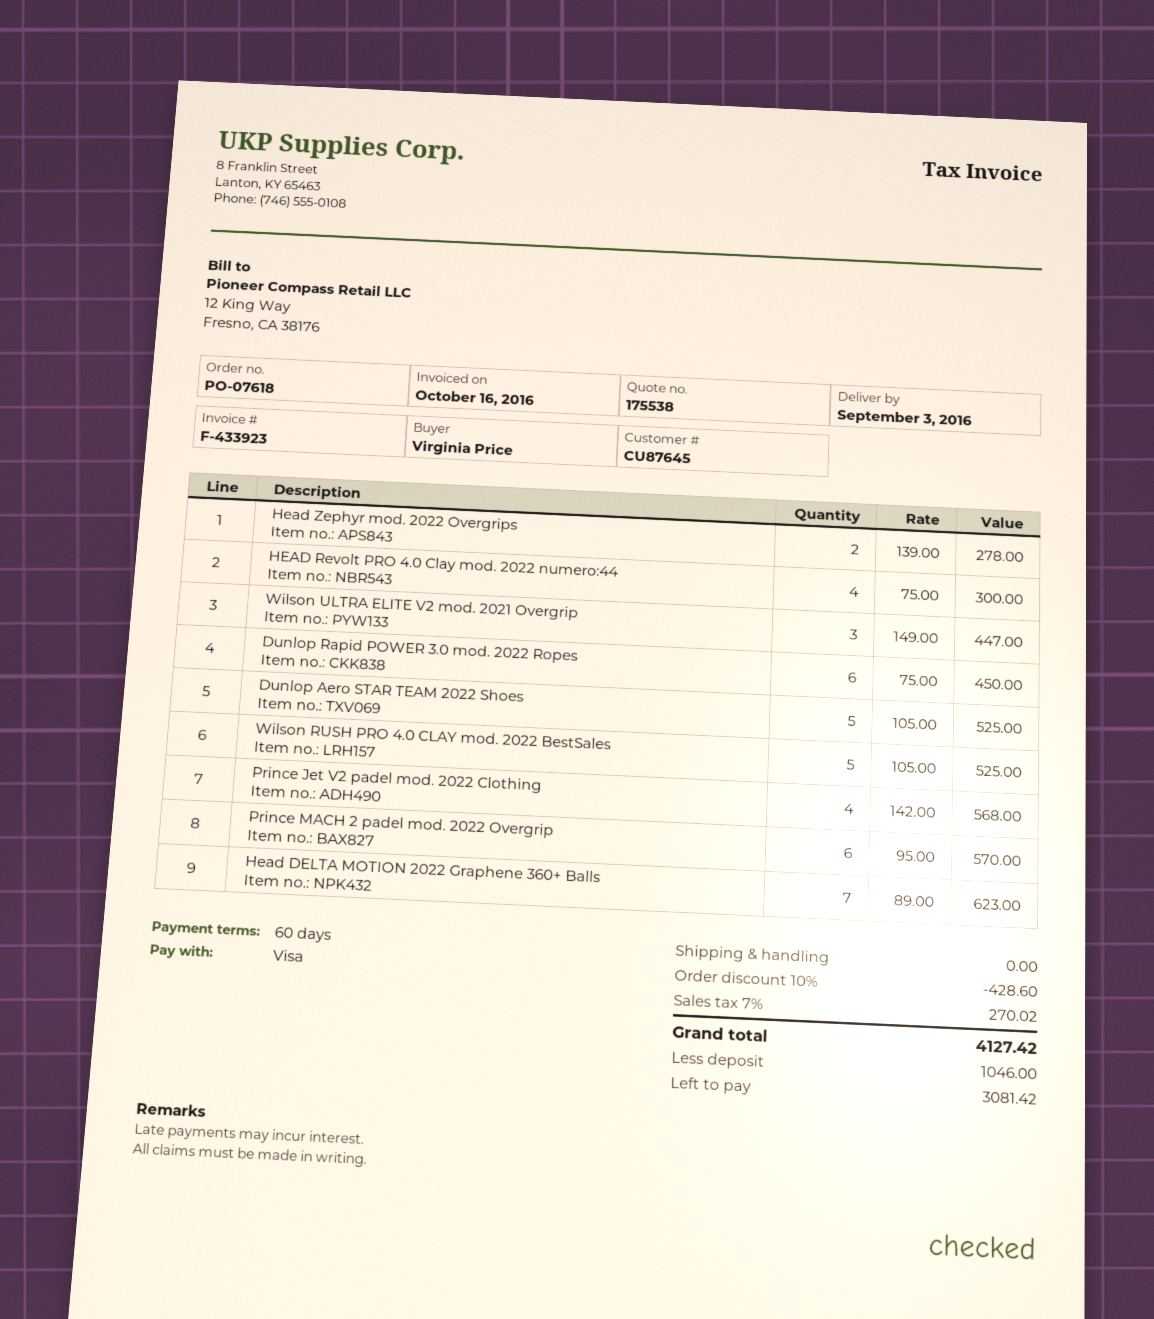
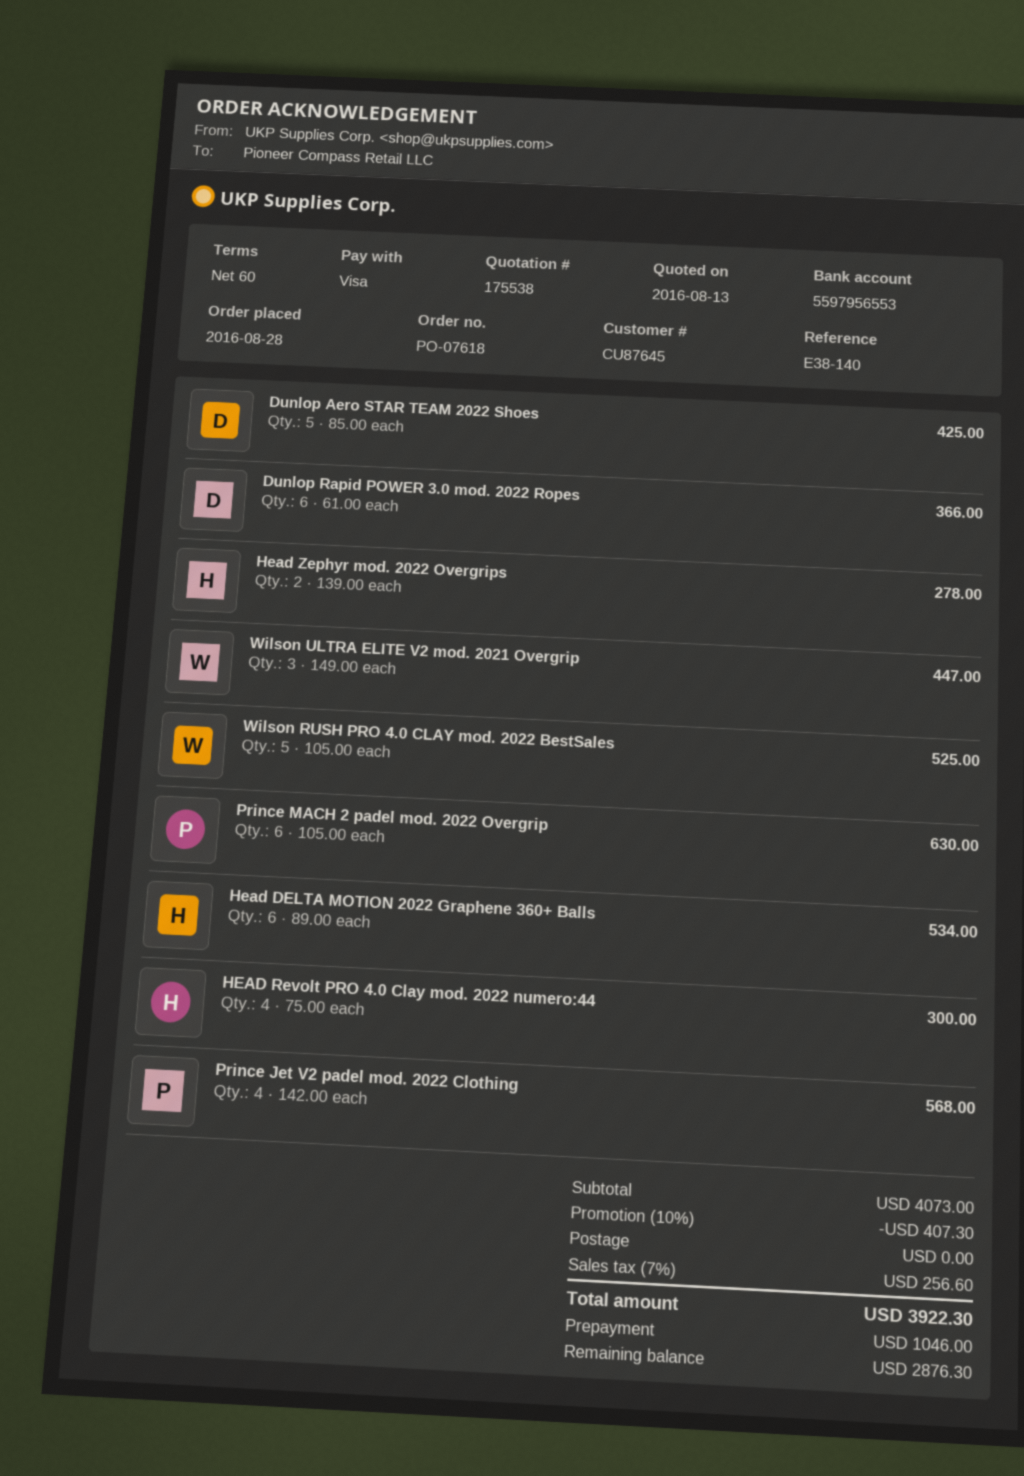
Dunlop Rapid POWER 3.0 mod. 2022 Ropes: 6 x 75.00 = 450.00 -> 6 x 61.00 = 366.00
Dunlop Aero STAR TEAM 2022 Shoes: 5 x 105.00 = 525.00 -> 5 x 85.00 = 425.00
Prince MACH 2 padel mod. 2022 Overgrip: 6 x 95.00 = 570.00 -> 6 x 105.00 = 630.00
Head DELTA MOTION 2022 Graphene 360+ Balls: 7 x 89.00 = 623.00 -> 6 x 89.00 = 534.00
discount: 10% = 428.60 -> 10% = 407.30
tax: 7% = 270.02 -> 7% = 256.60
total: 4127.42 -> 3922.30
balance: 3081.42 -> 2876.30

